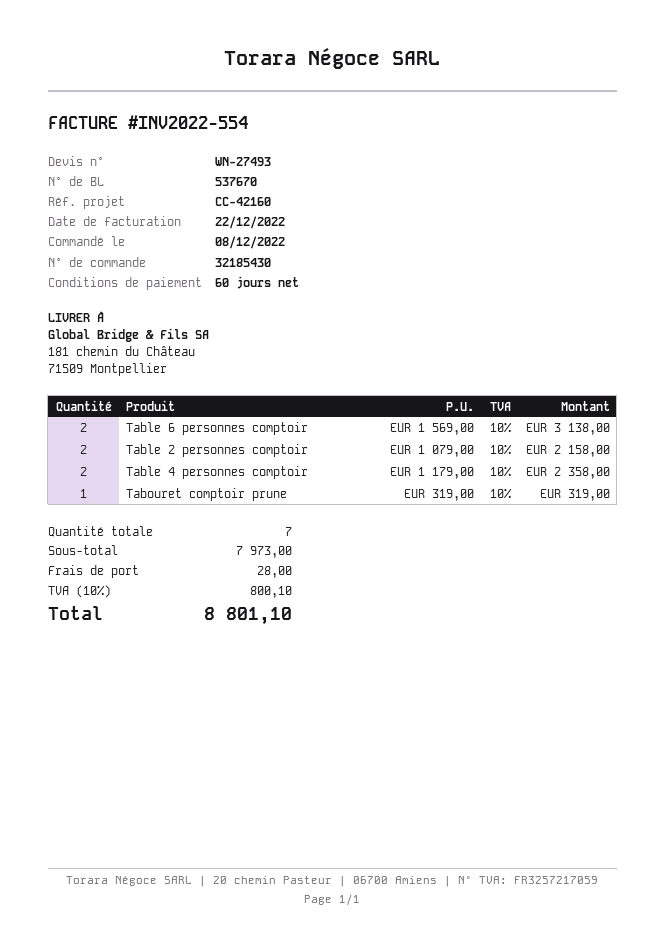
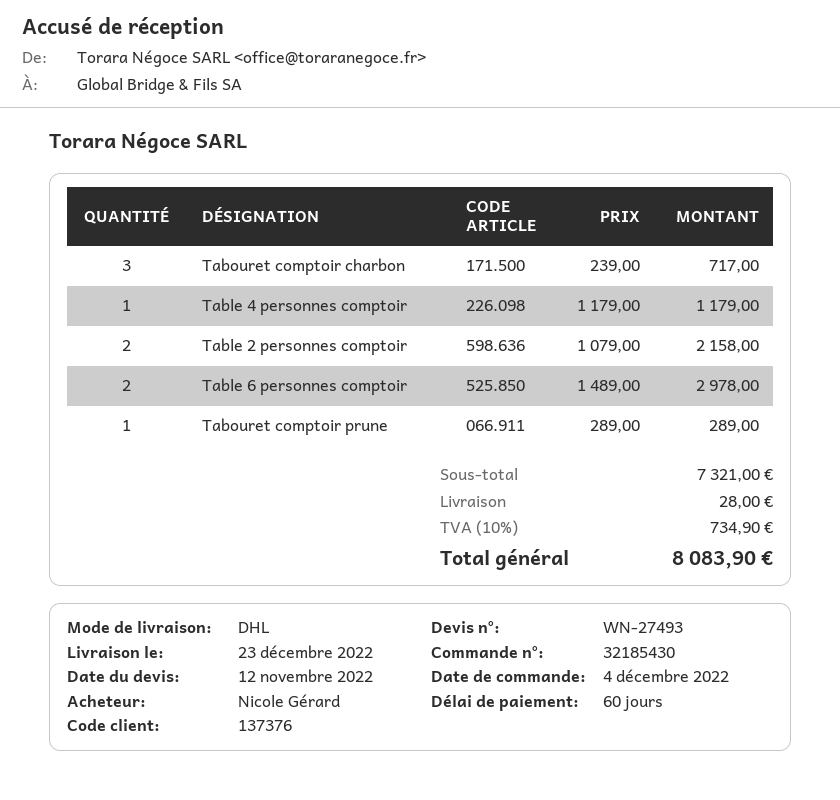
order date: 2022-12-08 -> 2022-12-04
Table 6 personnes comptoir: 2 x 1569.00 = 3138.00 -> 2 x 1489.00 = 2978.00
Table 4 personnes comptoir: 2 x 1179.00 = 2358.00 -> 1 x 1179.00 = 1179.00
Tabouret comptoir prune: 1 x 319.00 = 319.00 -> 1 x 289.00 = 289.00
Tabouret comptoir charbon: none -> 3 x 239.00 = 717.00
subtotal: 7973.00 -> 7321.00
tax: 10% = 800.10 -> 10% = 734.90
total: 8801.10 -> 8083.90

